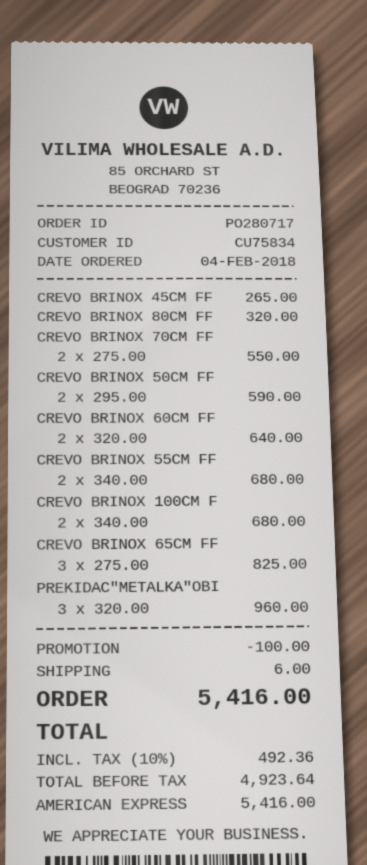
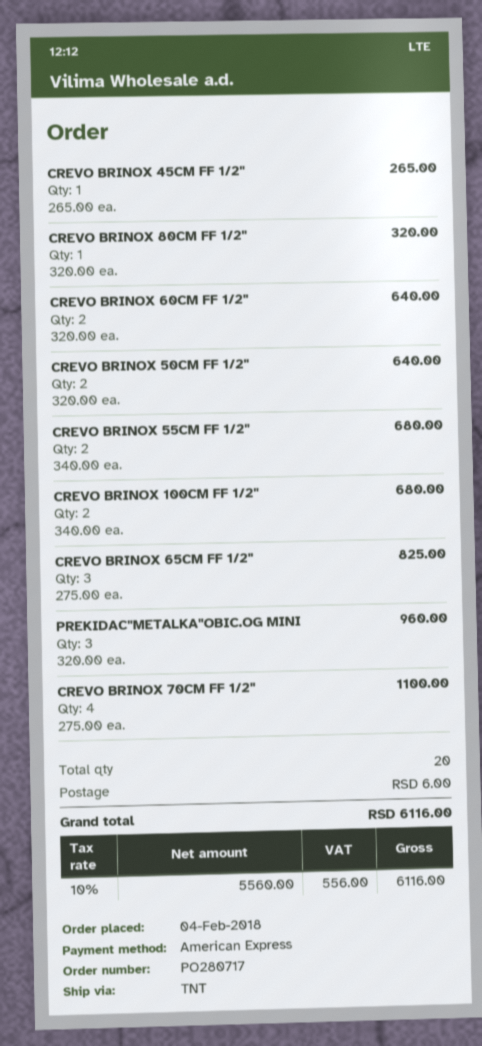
CREVO BRINOX 70CM FF: 2 x 275.00 = 550.00 -> 4 x 275.00 = 1100.00
CREVO BRINOX 50CM FF: 2 x 295.00 = 590.00 -> 2 x 320.00 = 640.00
discount: 100.00 -> none
net: 4923.64 -> 5560.00
tax: 10% = 492.36 -> 10% = 556.00
total: 5416.00 -> 6116.00

